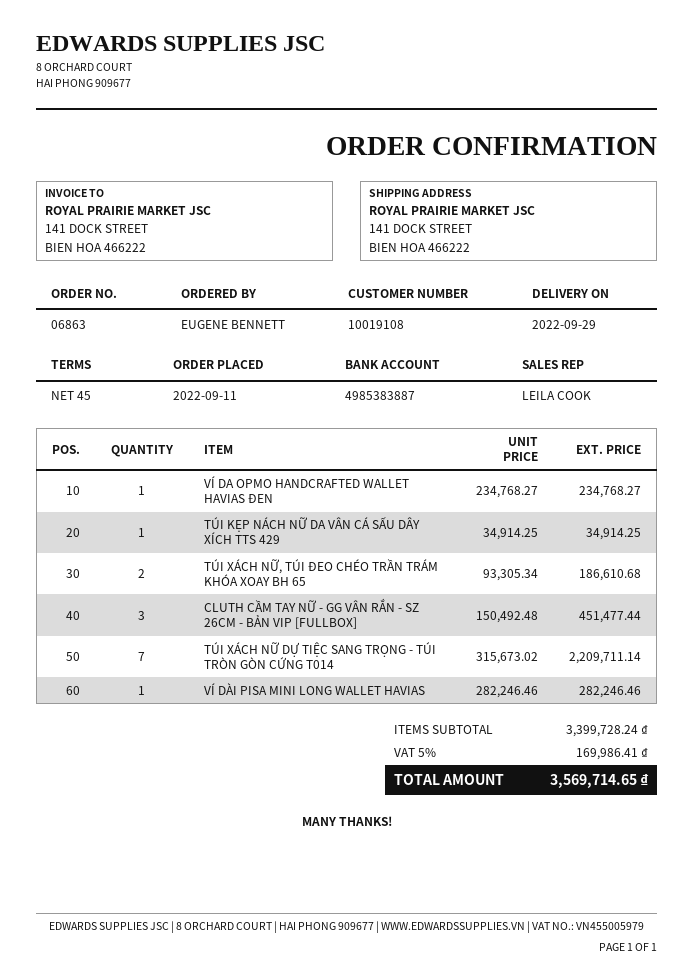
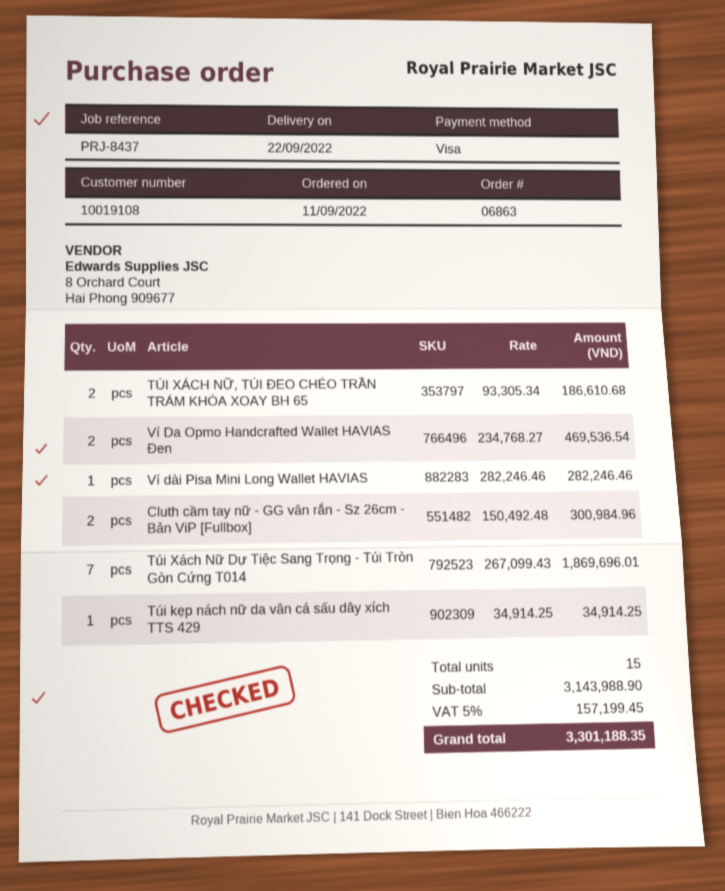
delivery date: 2022-09-29 -> 2022-09-22
VÍ DA OPMO HANDCRAFTED WALLET HAVIAS ĐEN: 1 x 234768.27 = 234768.27 -> 2 x 234768.27 = 469536.54
CLUTH CẦM TAY NỮ - GG VÂN RẮN - SZ 26CM - BẢN VIP [FULLBOX]: 3 x 150492.48 = 451477.44 -> 2 x 150492.48 = 300984.96
TÚI XÁCH NỮ DỰ TIỆC SANG TRỌNG - TÚI TRÒN GÒN CỨNG T014: 7 x 315673.02 = 2209711.14 -> 7 x 267099.43 = 1869696.01
subtotal: 3399728.24 -> 3143988.90
tax: 5% = 169986.41 -> 5% = 157199.45
total: 3569714.65 -> 3301188.35

